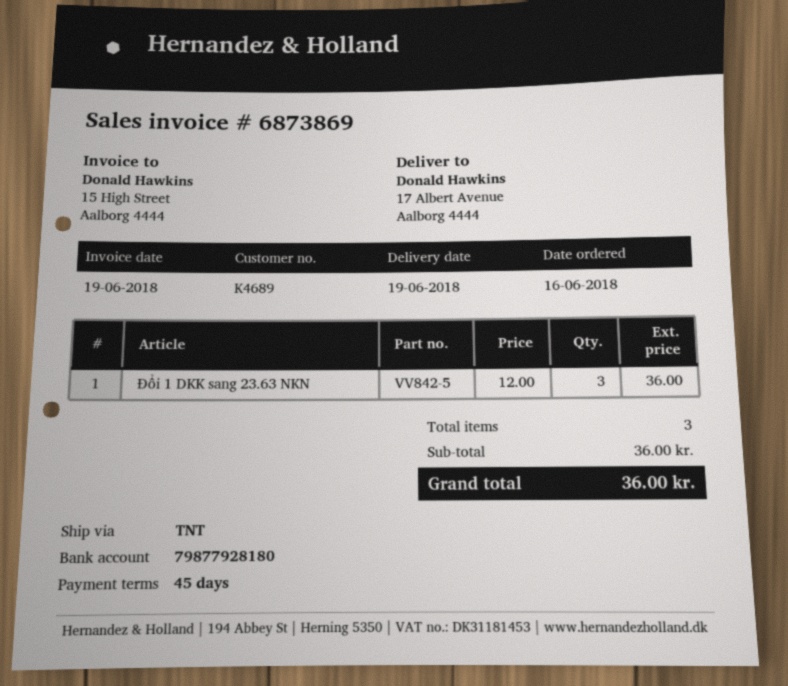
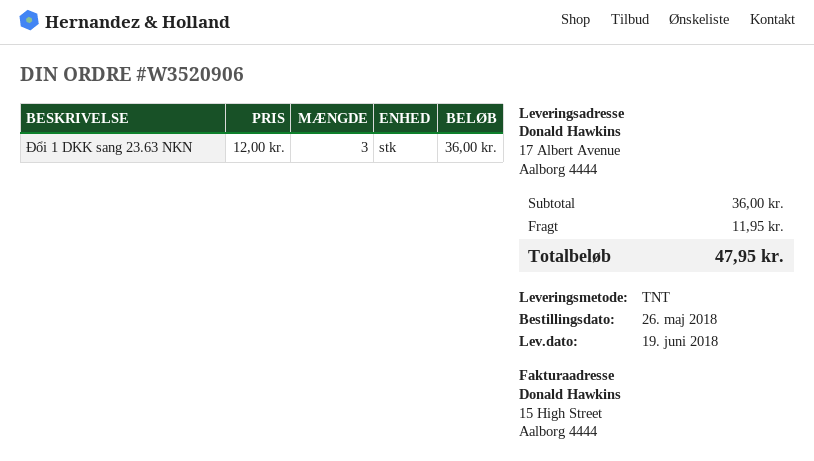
order date: 2018-06-16 -> 2018-05-26
shipping: none -> 11.95
total: 36.00 -> 47.95

